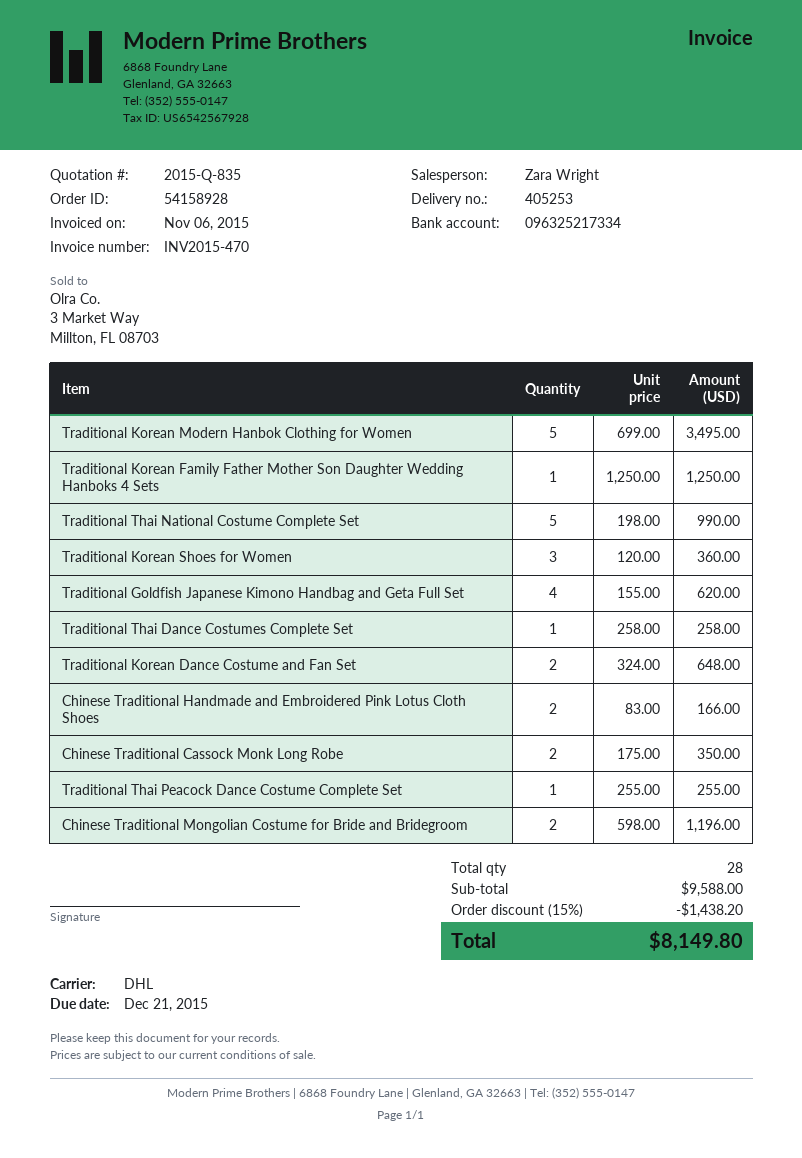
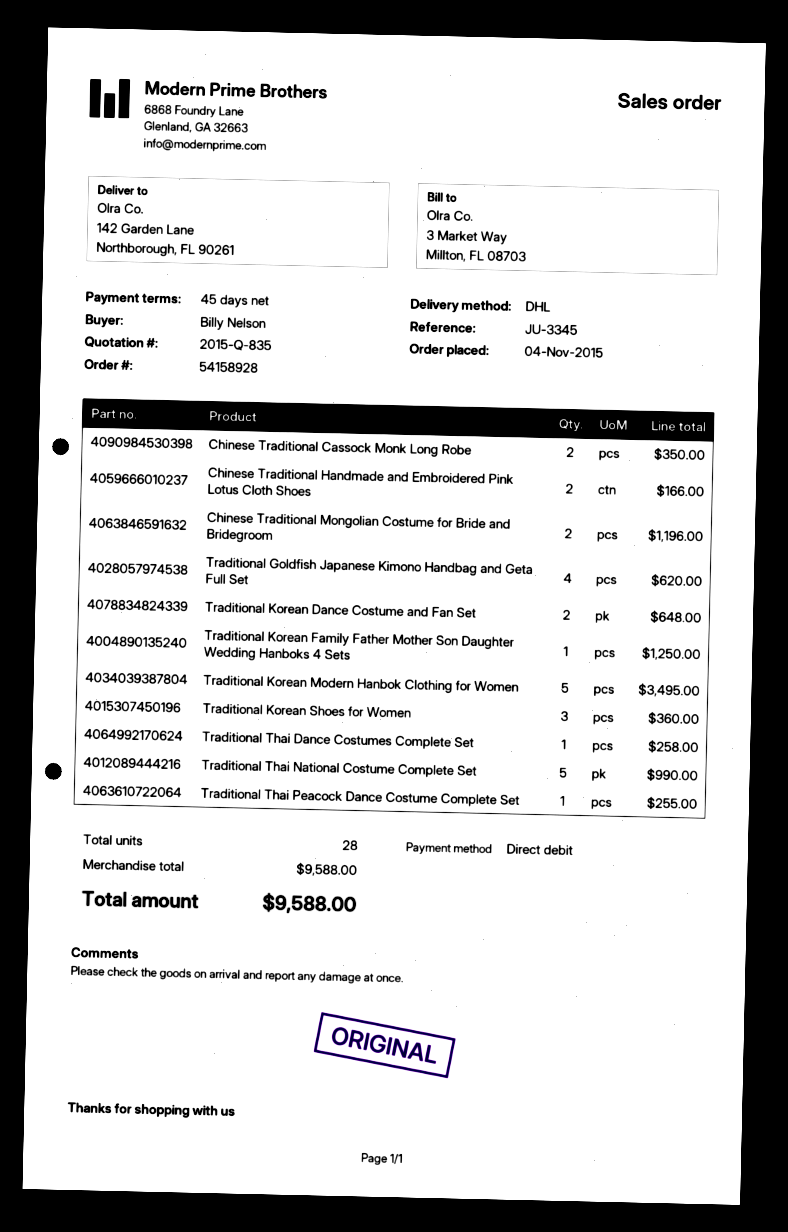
discount: 15% = 1438.20 -> none
total: 8149.80 -> 9588.00

